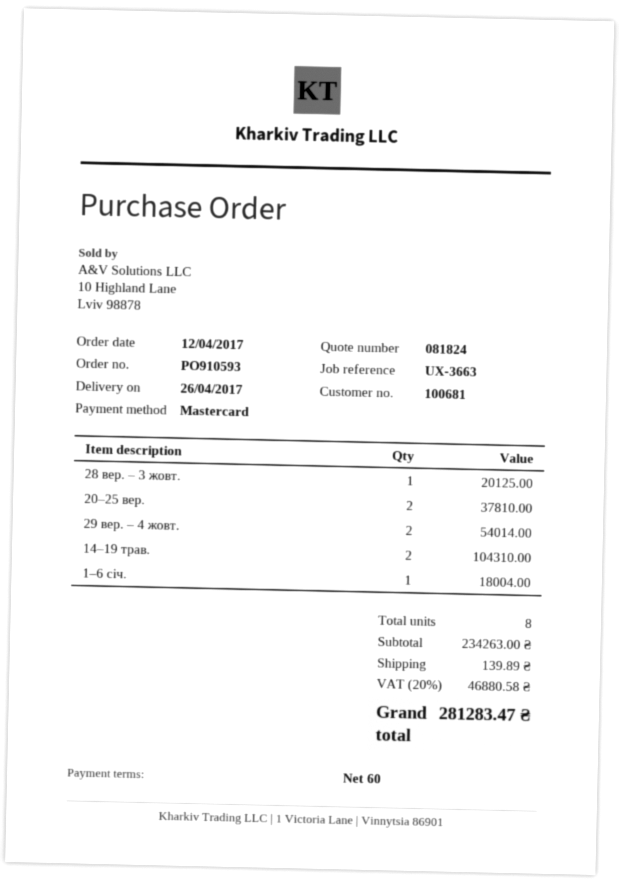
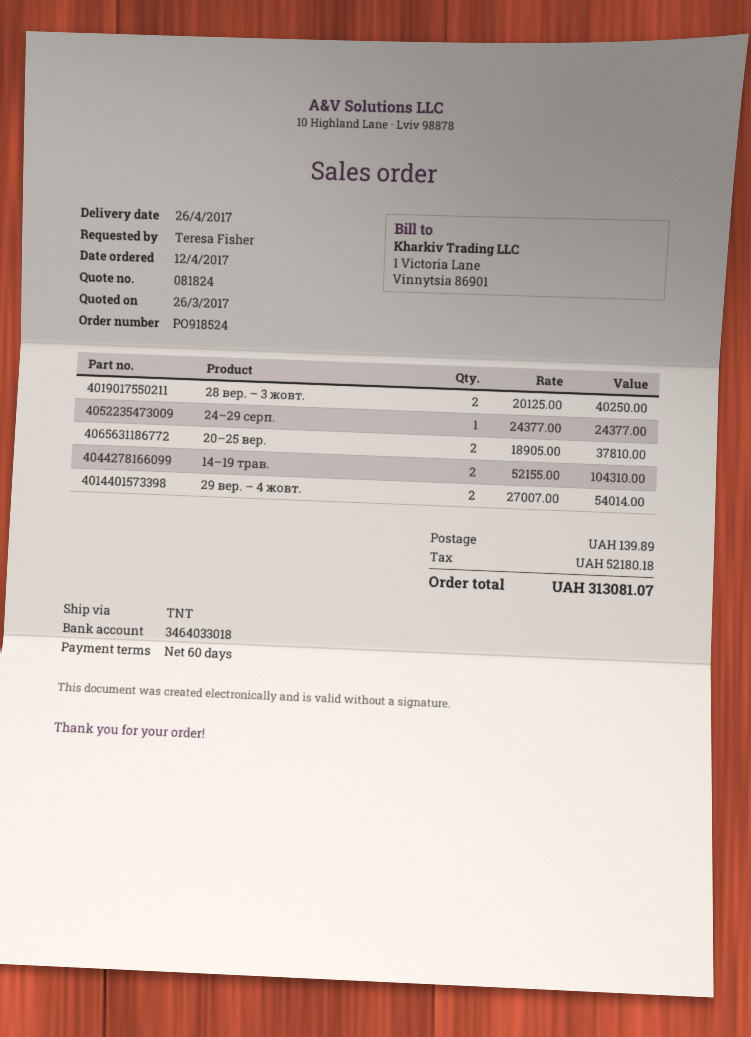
order number: PO910593 -> PO918524
28 вер. – 3 жовт.: 1 for 20125.00 -> 2 for 40250.00
1–6 січ.: 1 for 18004.00 -> none
24–29 серп.: none -> 1 for 24377.00
tax: 46880.58 -> 52180.18
total: 281283.47 -> 313081.07

